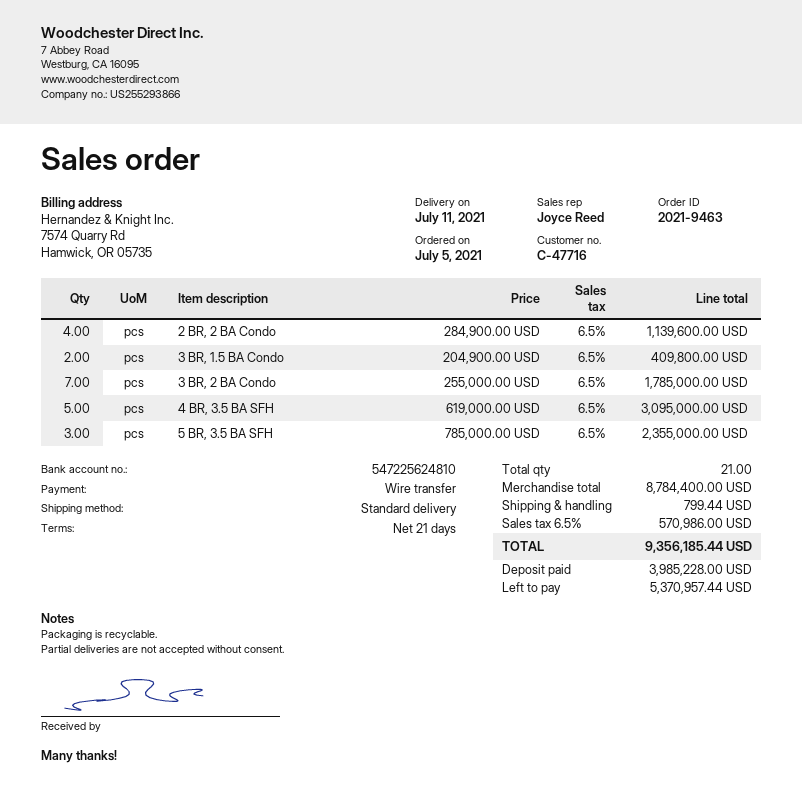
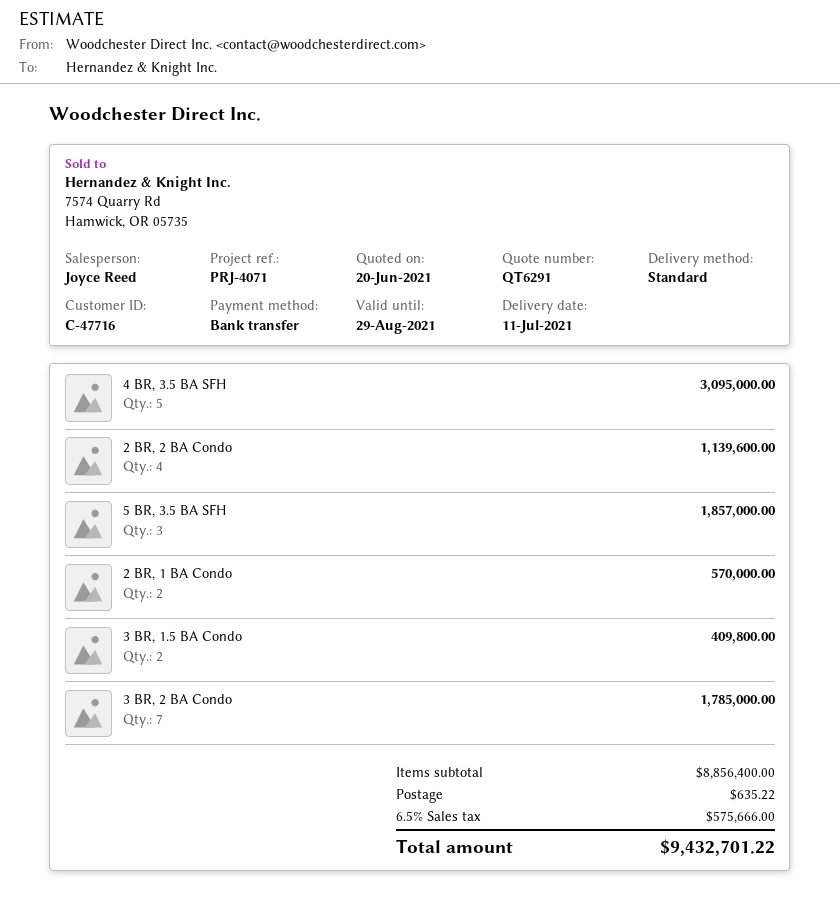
5 BR, 3.5 BA SFH: 3 for 2355000.00 -> 3 for 1857000.00
2 BR, 1 BA Condo: none -> 2 for 570000.00
subtotal: 8784400.00 -> 8856400.00
shipping: 799.44 -> 635.22
tax: 6.5% = 570986.00 -> 6.5% = 575666.00
total: 9356185.44 -> 9432701.22

